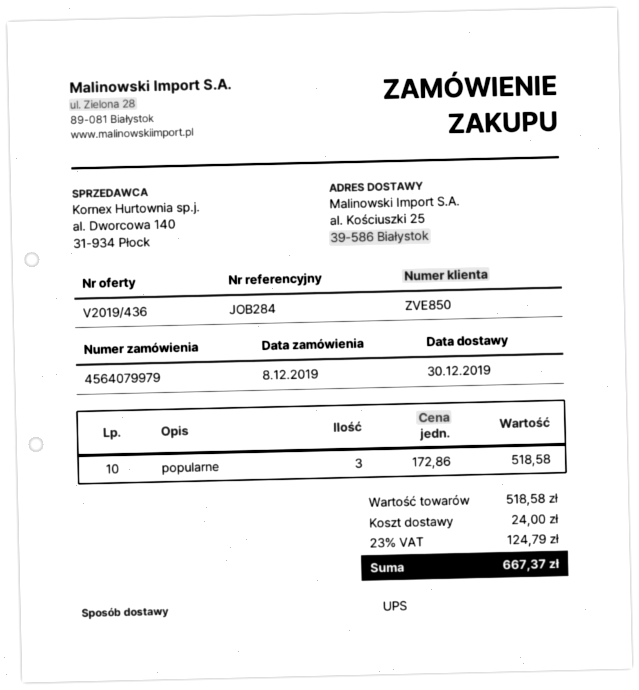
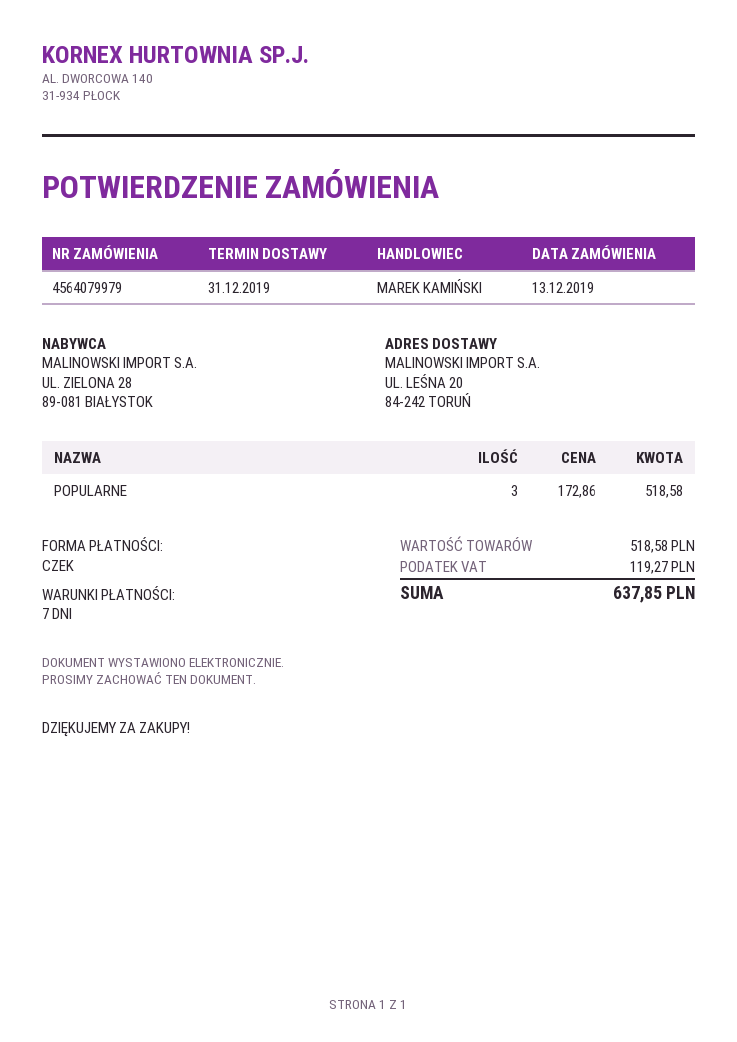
order date: 2019-12-08 -> 2019-12-13
delivery date: 2019-12-30 -> 2019-12-31
ship to: al. Kościuszki 25, 39-586 Białystok -> UL. LEŚNA 20, 84-242 TORUŃ
shipping: 24.00 -> none
tax: 124.79 -> 119.27
total: 667.37 -> 637.85

